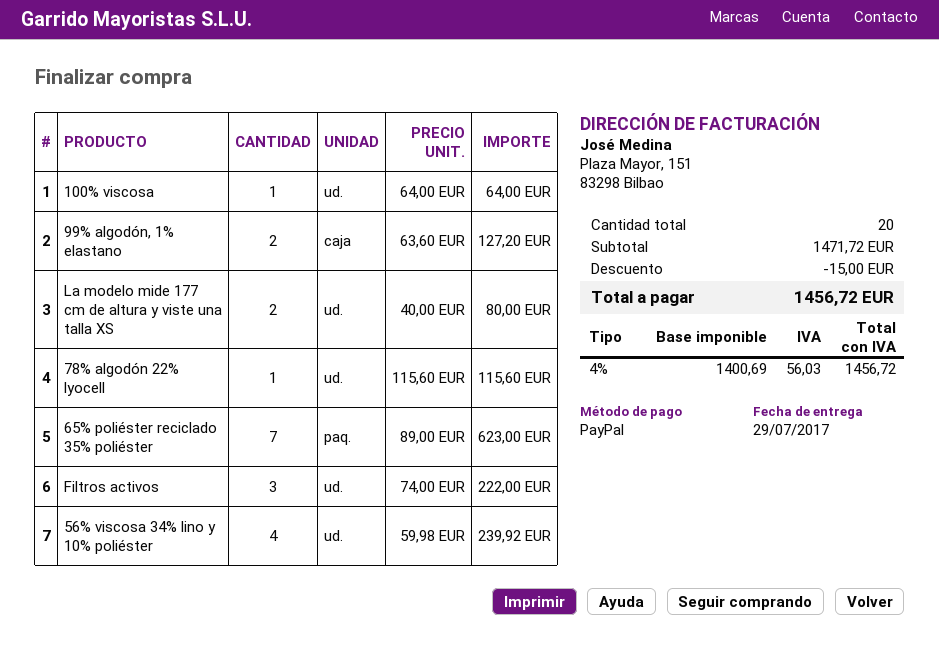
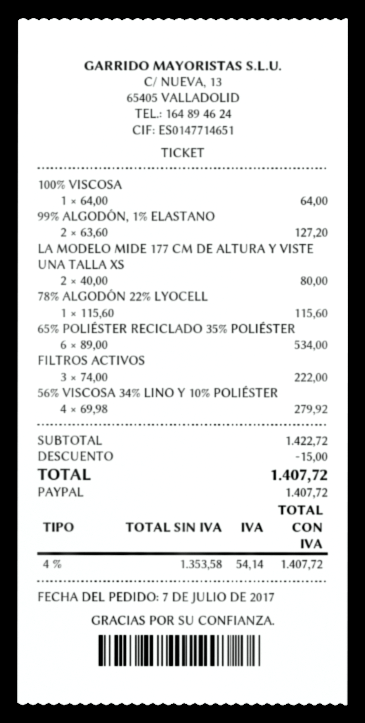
65% poliéster reciclado 35% poliéster: 7 x 89.00 = 623.00 -> 6 x 89.00 = 534.00
56% viscosa 34% lino y 10% poliéster: 4 x 59.98 = 239.92 -> 4 x 69.98 = 279.92
subtotal: 1471.72 -> 1422.72
net: 1400.69 -> 1353.58
tax: 4% = 56.03 -> 4% = 54.14
total: 1456.72 -> 1407.72

